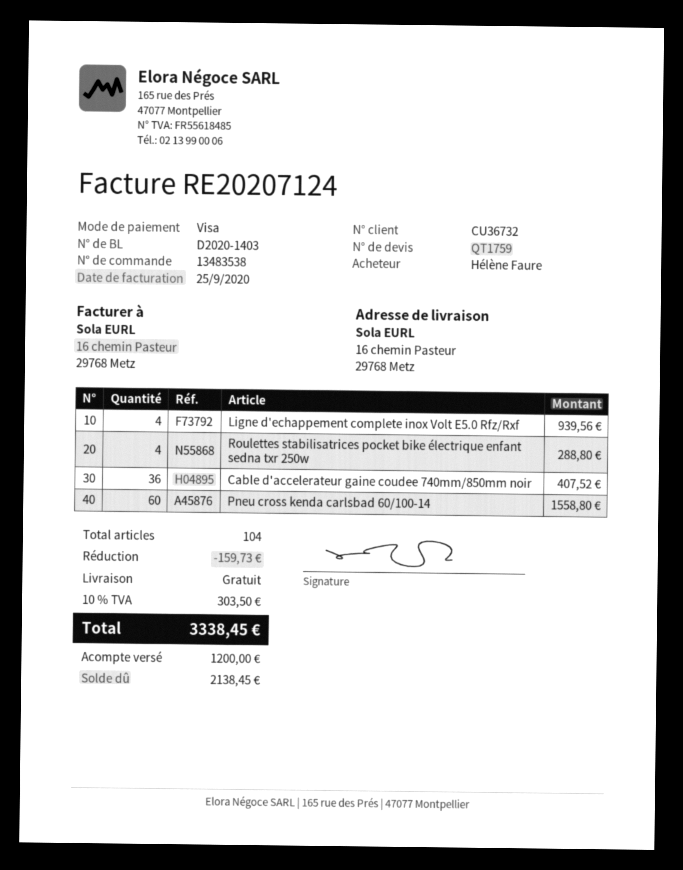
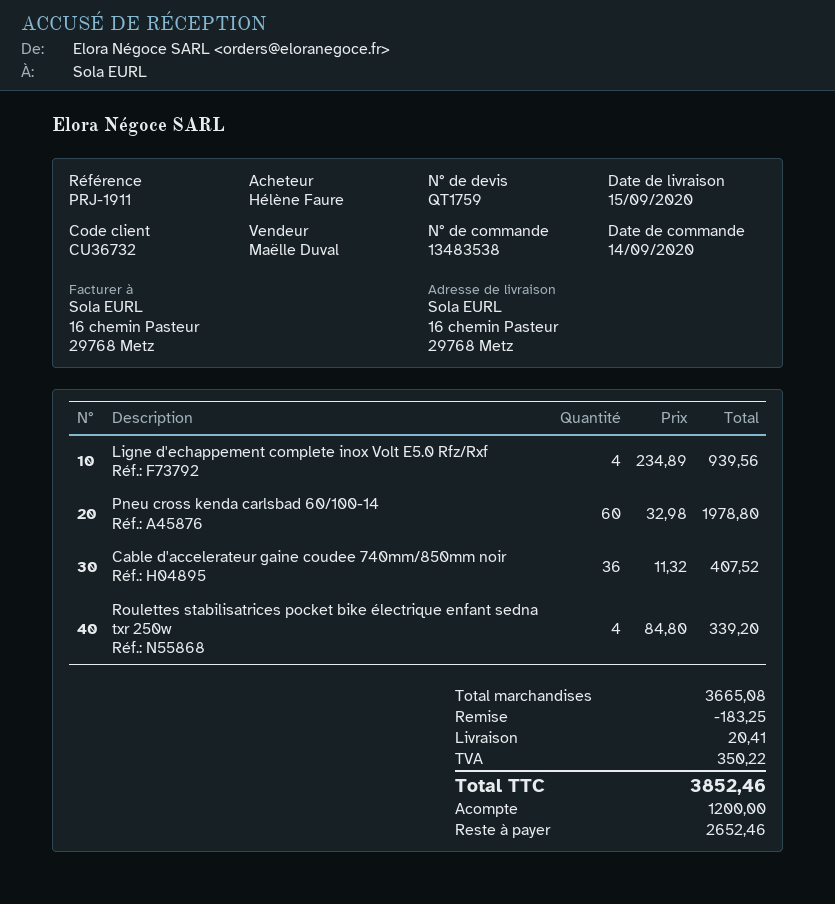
Roulettes stabilisatrices pocket bike électrique enfant sedna txr 250w: 4 for 288.80 -> 4 for 339.20
Pneu cross kenda carlsbad 60/100-14: 60 for 1558.80 -> 60 for 1978.80
discount: 159.73 -> 183.25
shipping: 0.00 -> 20.41
tax: 303.50 -> 350.22
total: 3338.45 -> 3852.46
balance: 2138.45 -> 2652.46

